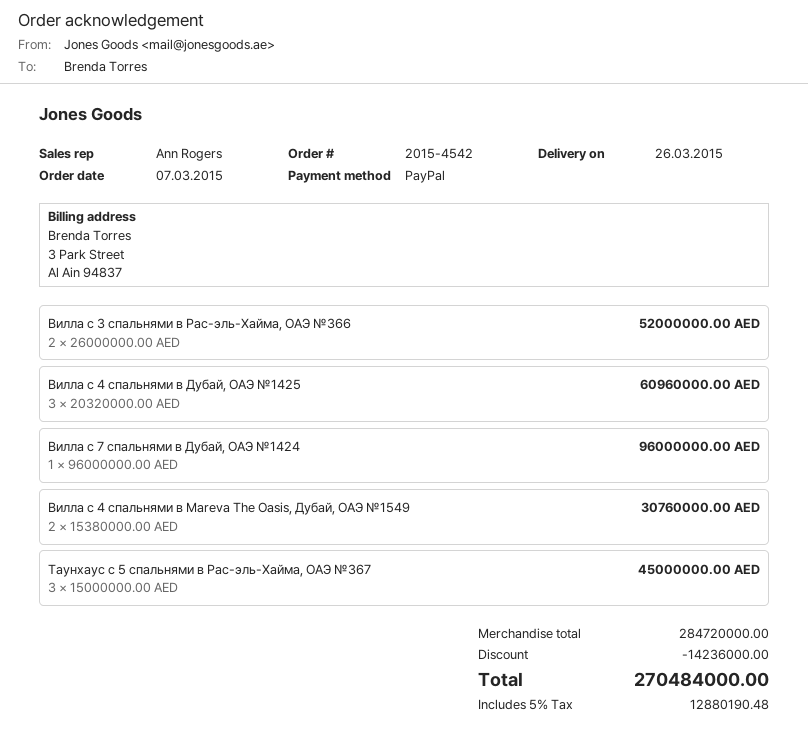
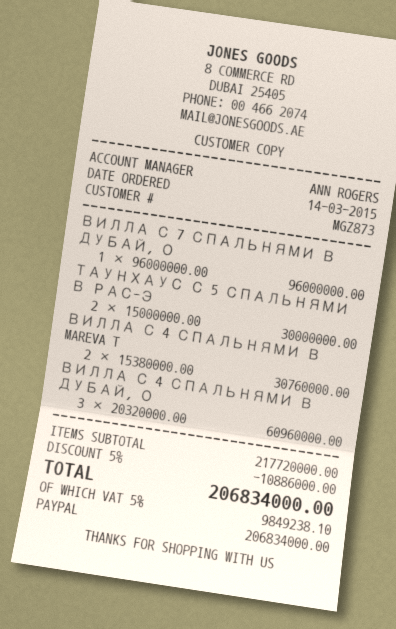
order date: 2015-03-07 -> 2015-03-14
Вилла с 3 спальнями в Рас-эль-Хайма, ОАЭ №366: 2 x 26000000.00 = 52000000.00 -> none
Таунхаус с 5 спальнями в Рас-эль-Хайма, ОАЭ №367: 3 x 15000000.00 = 45000000.00 -> 2 x 15000000.00 = 30000000.00
subtotal: 284720000.00 -> 217720000.00
discount: 14236000.00 -> 10886000.00
tax: 5% = 12880190.48 -> 5% = 9849238.10
total: 270484000.00 -> 206834000.00

